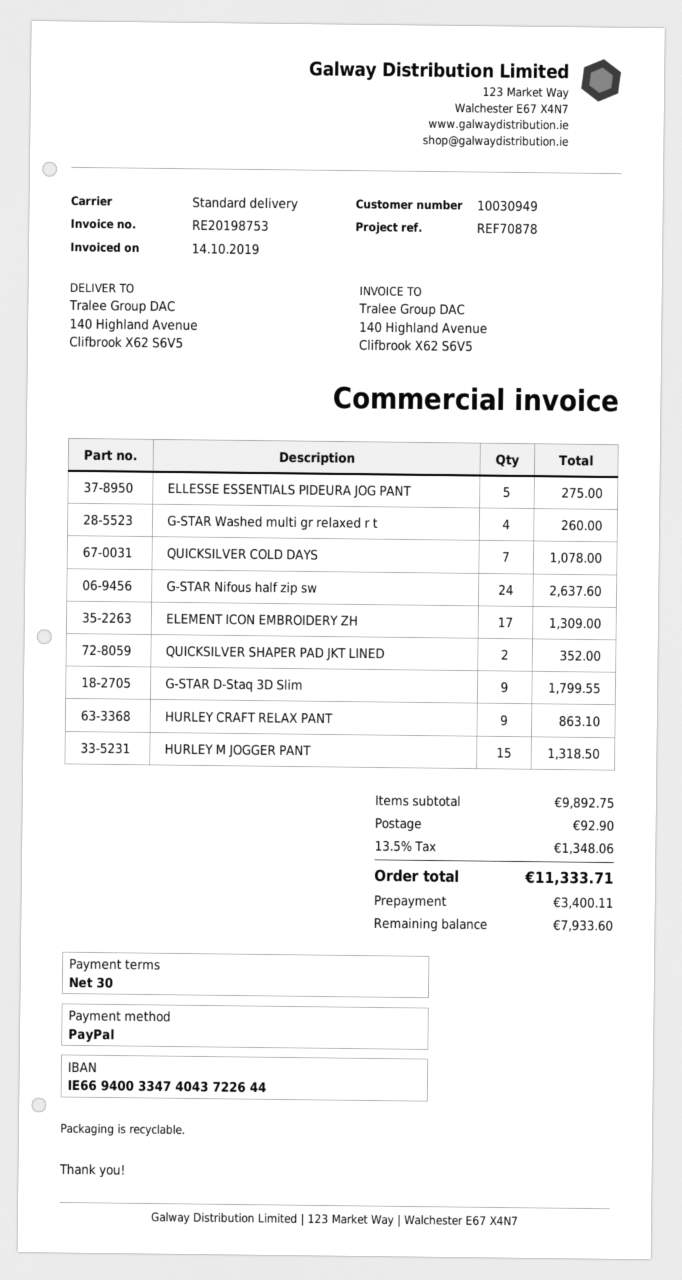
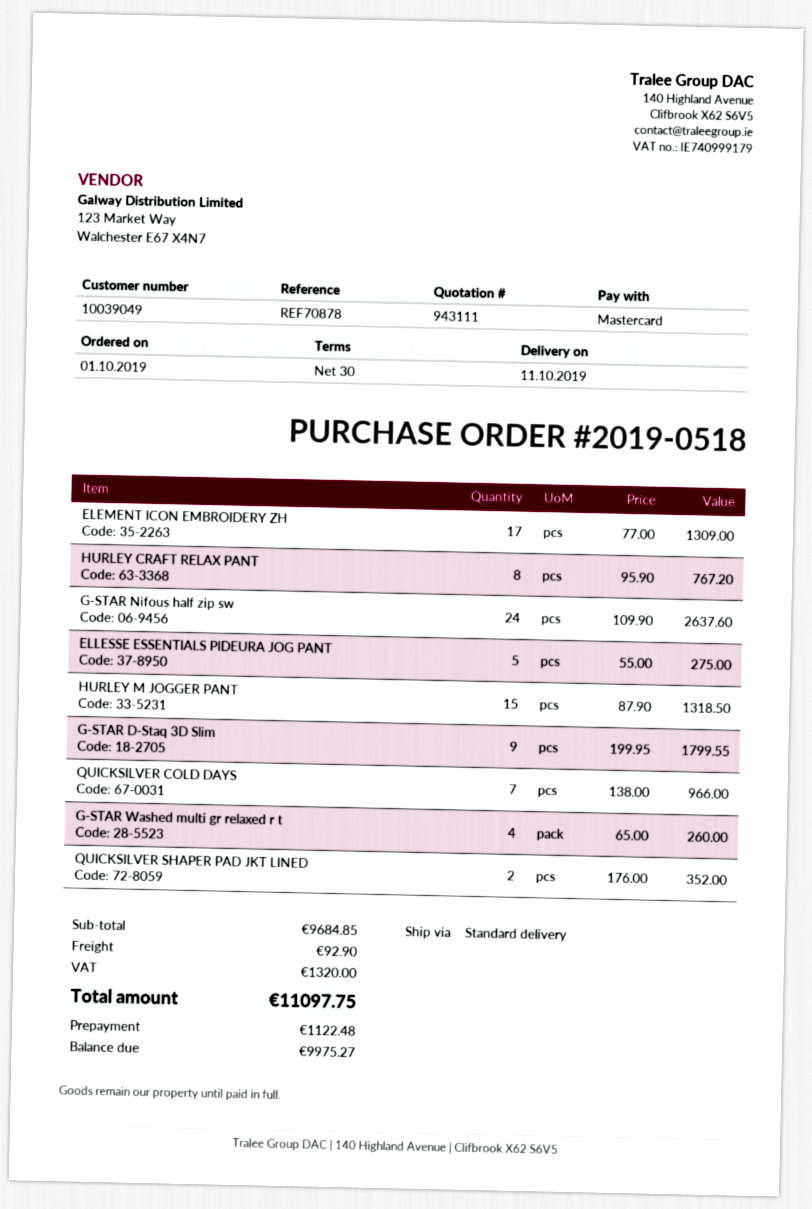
customer number: 10030949 -> 10039049
payment method: PayPal -> Mastercard
QUICKSILVER COLD DAYS: 7 for 1078.00 -> 7 for 966.00
HURLEY CRAFT RELAX PANT: 9 for 863.10 -> 8 for 767.20
subtotal: 9892.75 -> 9684.85
tax: 1348.06 -> 1320.00
total: 11333.71 -> 11097.75
deposit: 3400.11 -> 1122.48
balance: 7933.60 -> 9975.27

